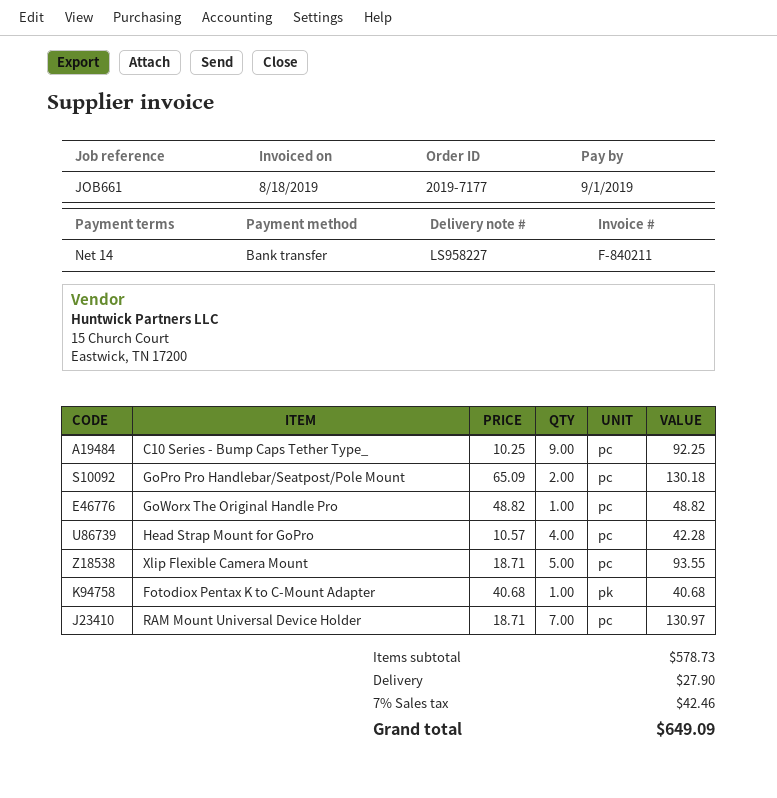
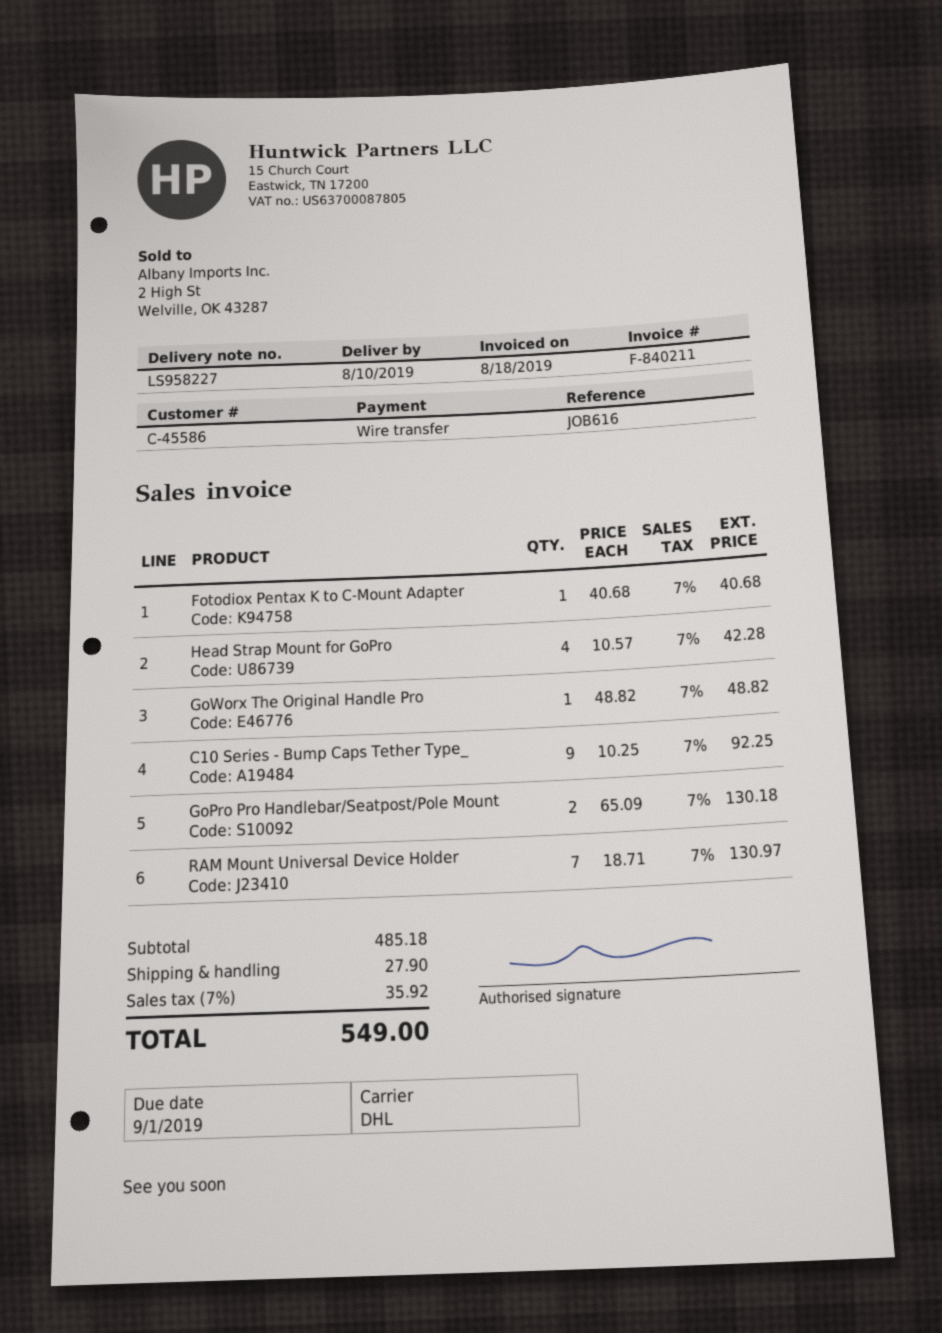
reference: JOB661 -> JOB616
Xlip Flexible Camera Mount: 5 x 18.71 = 93.55 -> none
subtotal: 578.73 -> 485.18
tax: 7% = 42.46 -> 7% = 35.92
total: 649.09 -> 549.00

